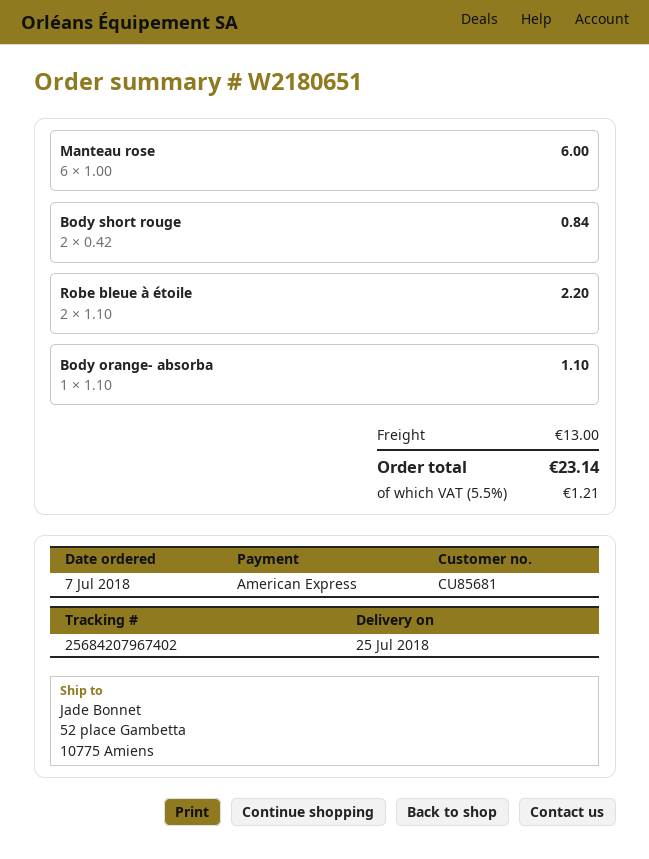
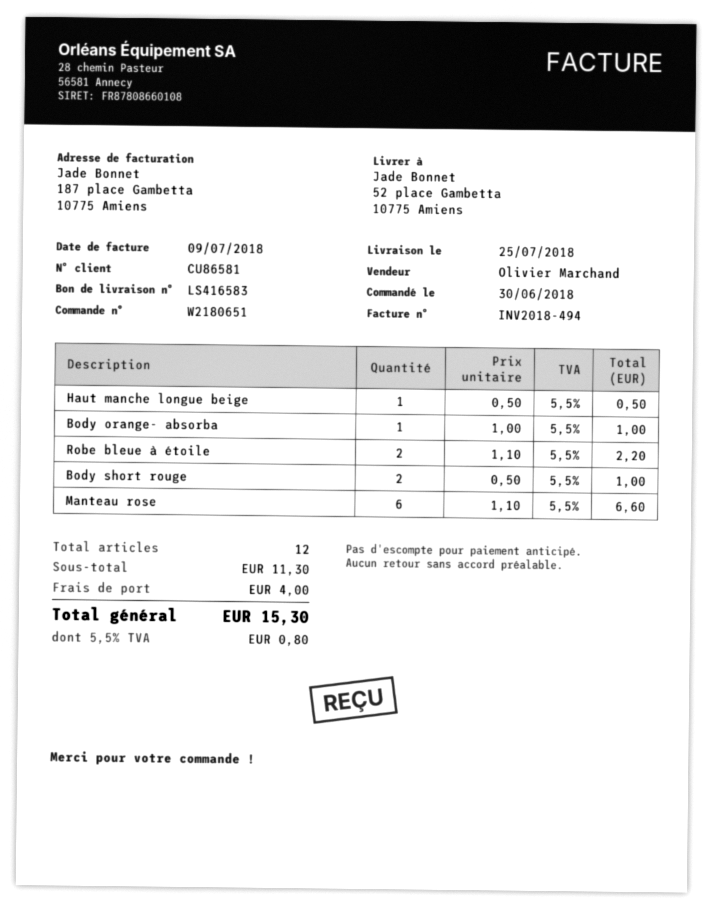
order date: 2018-07-07 -> 2018-06-30
customer number: CU85681 -> CU86581
Manteau rose: 6 x 1.00 = 6.00 -> 6 x 1.10 = 6.60
Body short rouge: 2 x 0.42 = 0.84 -> 2 x 0.50 = 1.00
Body orange- absorba: 1 x 1.10 = 1.10 -> 1 x 1.00 = 1.00
Haut manche longue beige: none -> 1 x 0.50 = 0.50
shipping: 13.00 -> 4.00
tax: 5.5% = 1.21 -> 5.5% = 0.80
total: 23.14 -> 15.30

